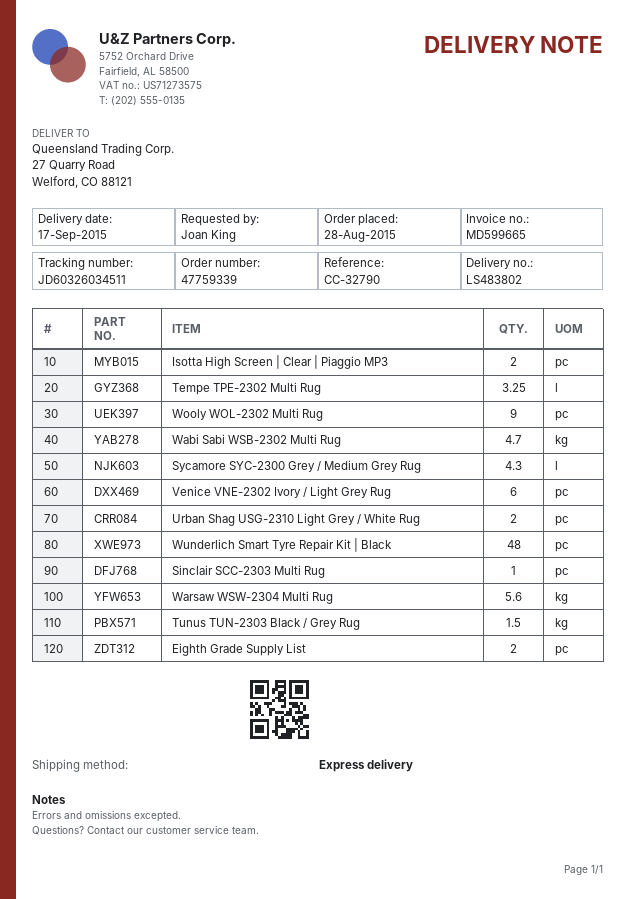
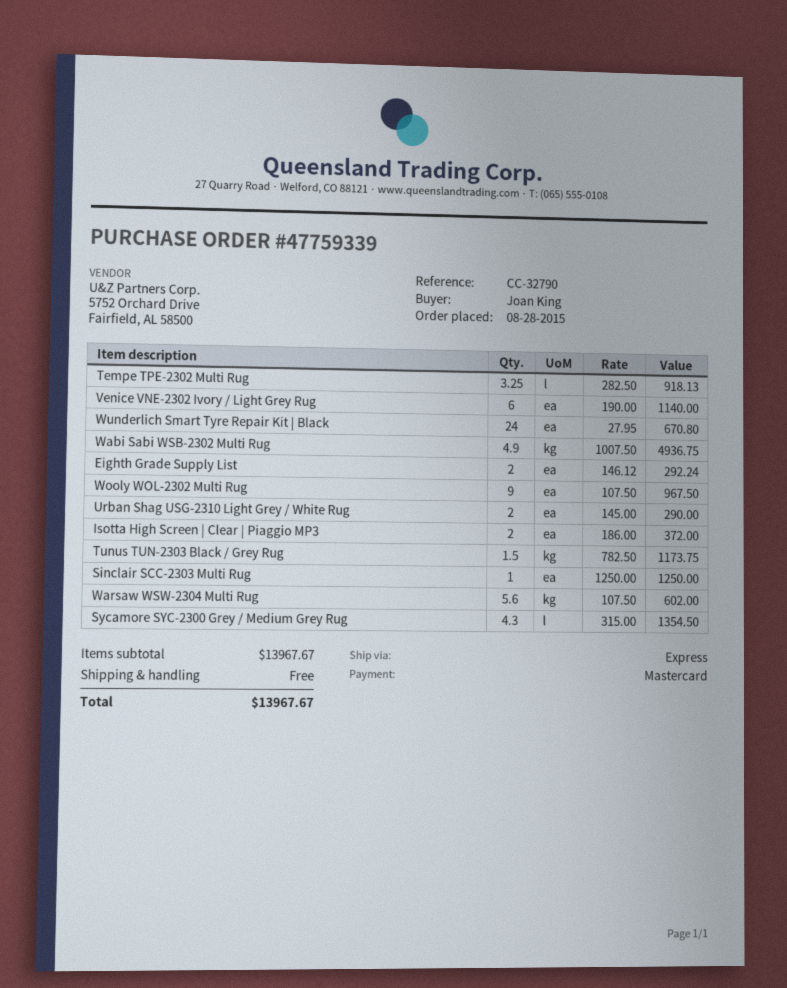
Wabi Sabi WSB-2302 Multi Rug: 4.7 -> 4.9
Wunderlich Smart Tyre Repair Kit | Black: 48 -> 24

